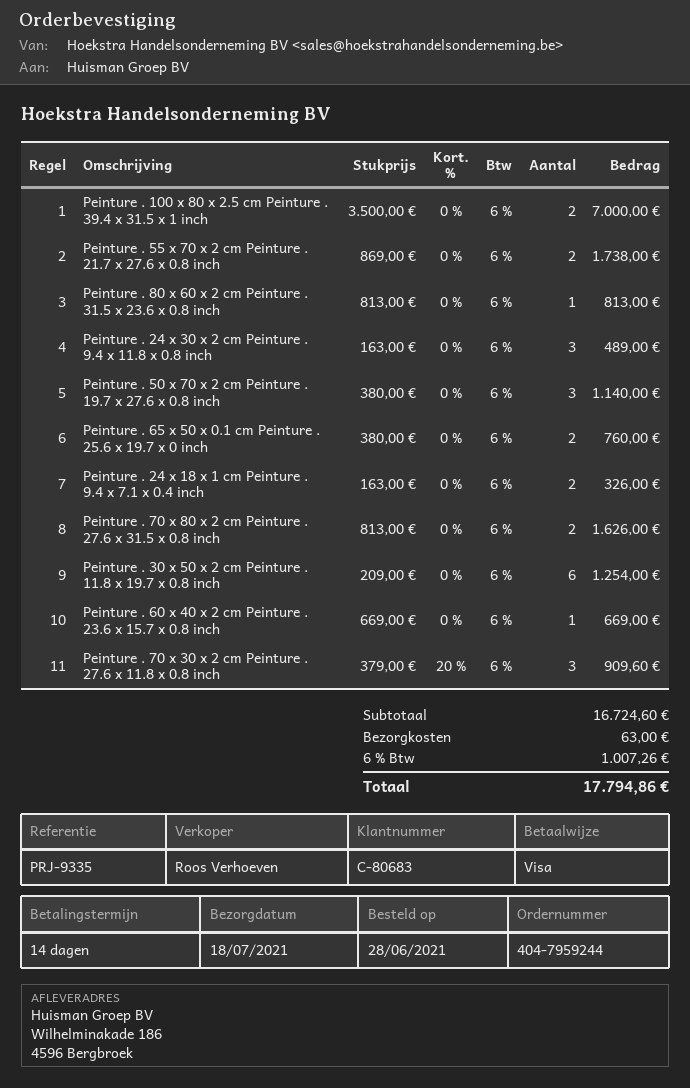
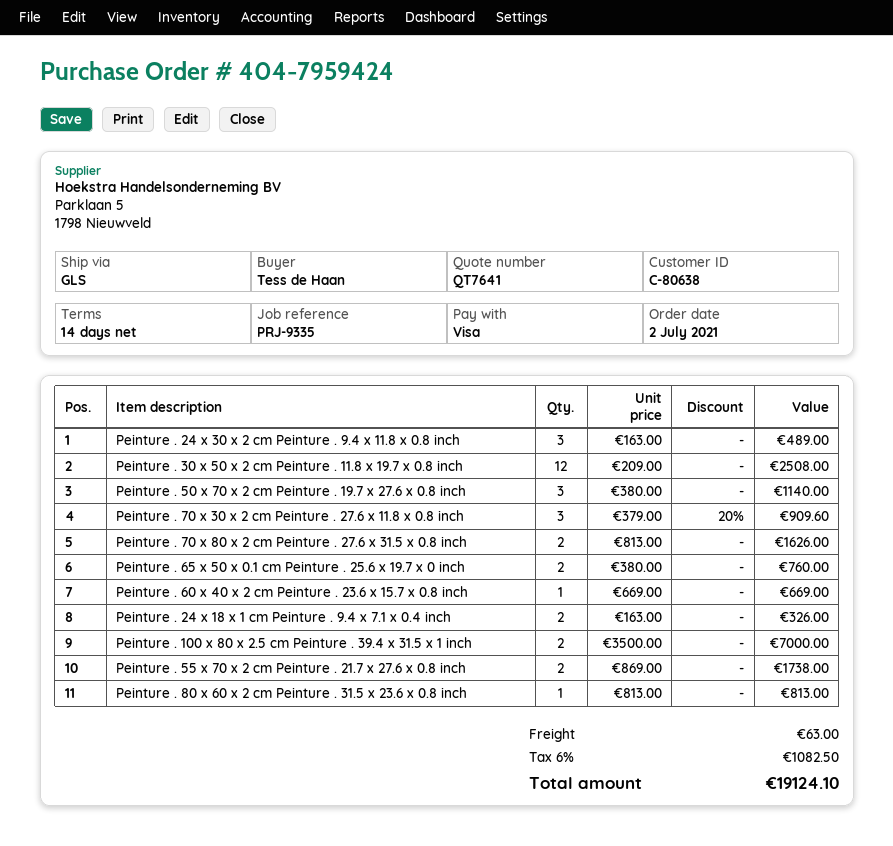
order number: 404-7959244 -> 404-7959424
order date: 2021-06-28 -> 2021-07-02
customer number: C-80683 -> C-80638
Peinture . 30 x 50 x 2 cm Peinture . 11.8 x 19.7 x 0.8 inch: 6 x 209.00 = 1254.00 -> 12 x 209.00 = 2508.00
tax: 6% = 1007.26 -> 6% = 1082.50
total: 17794.86 -> 19124.10

